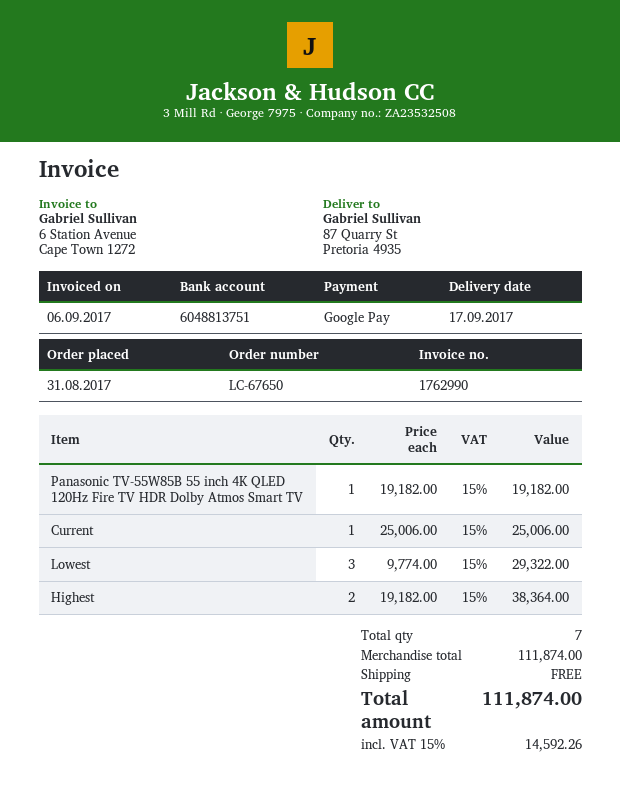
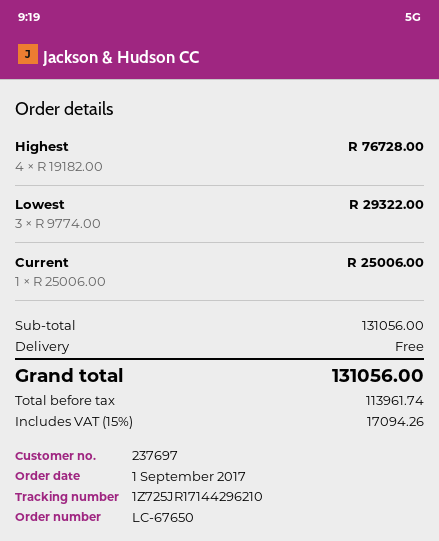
order date: 2017-08-31 -> 2017-09-01
Panasonic TV-55W85B 55 inch 4K QLED 120Hz Fire TV HDR Dolby Atmos Smart TV: 1 x 19182.00 = 19182.00 -> none
Highest: 2 x 19182.00 = 38364.00 -> 4 x 19182.00 = 76728.00
subtotal: 111874.00 -> 131056.00
tax: 15% = 14592.26 -> 15% = 17094.26
total: 111874.00 -> 131056.00

